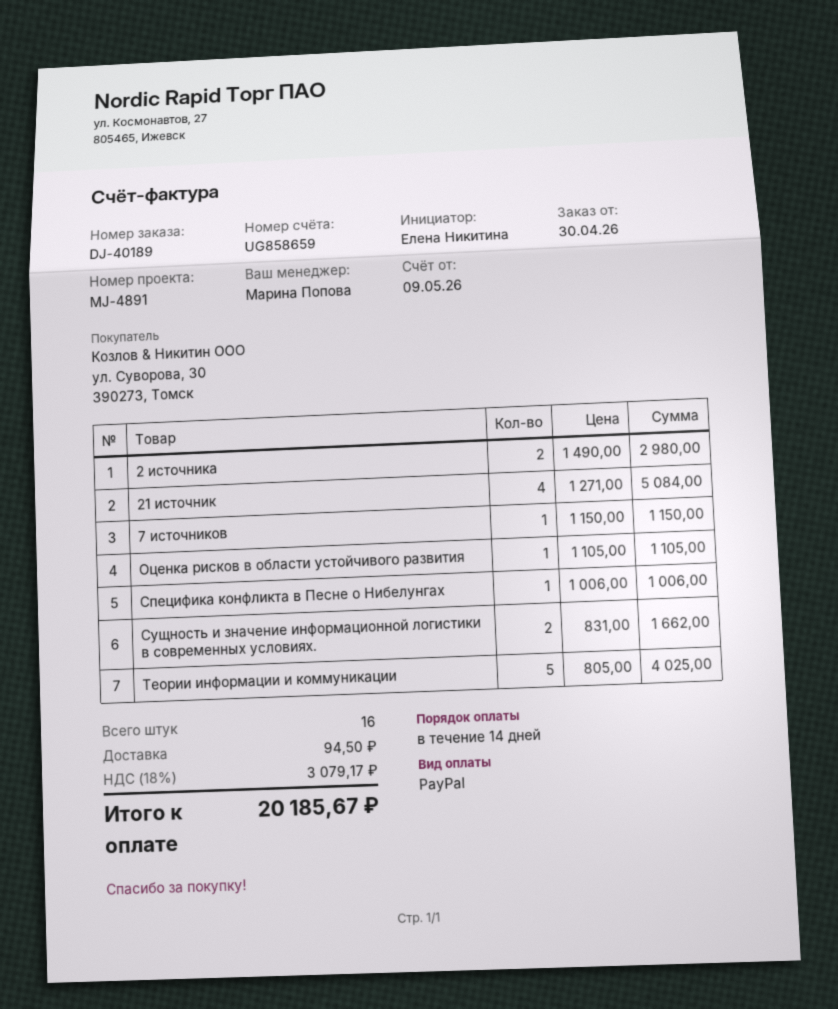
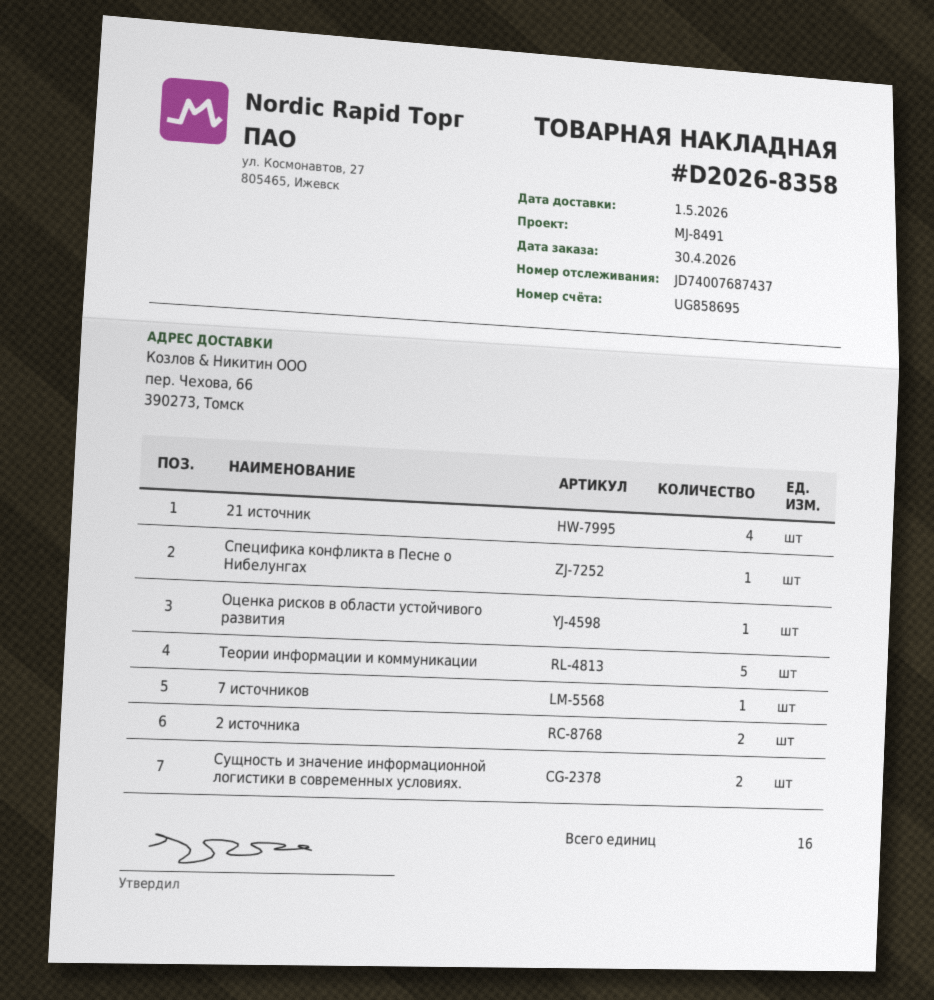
invoice number: UG858659 -> UG858695
reference: MJ-4891 -> MJ-8491

